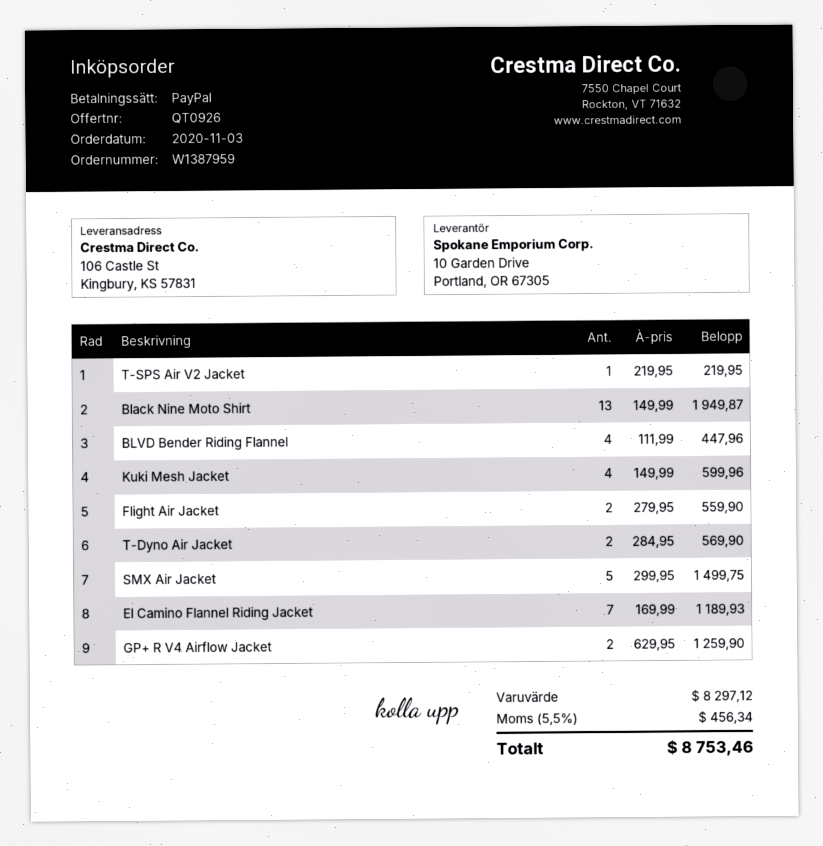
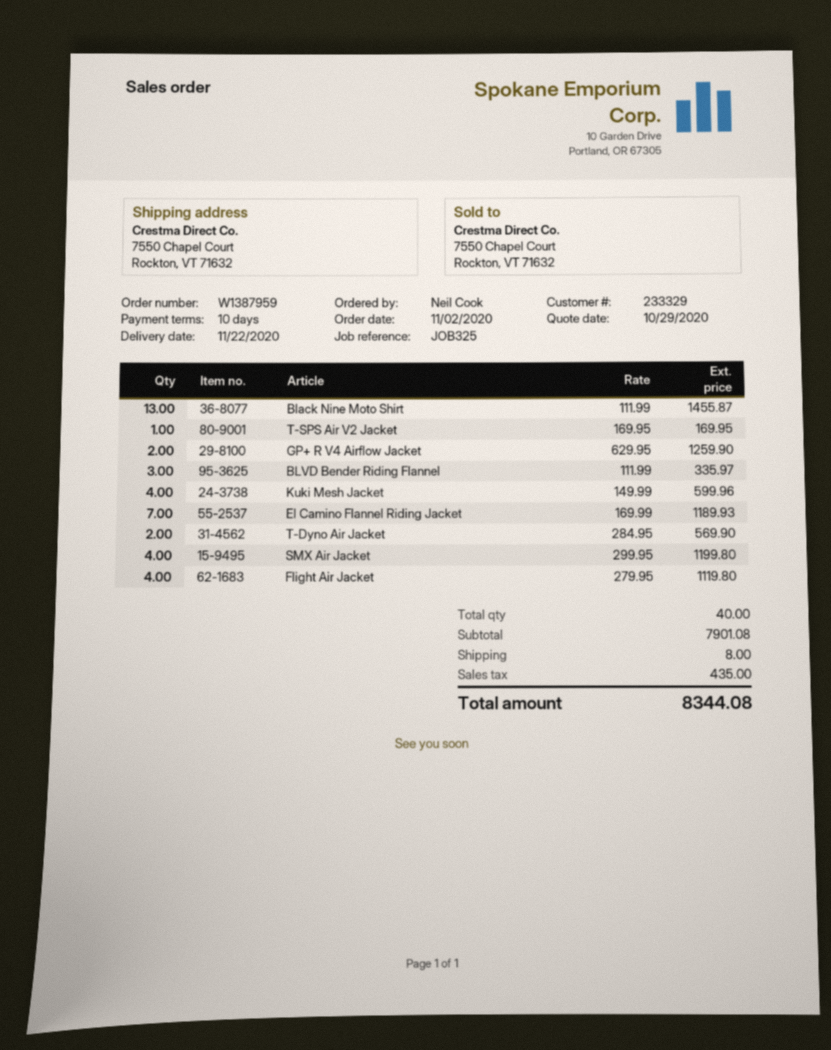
order date: 2020-11-03 -> 2020-11-02
ship to: 106 Castle St, Kingbury, KS 57831 -> 7550 Chapel Court, Rockton, VT 71632
T-SPS Air V2 Jacket: 1 x 219.95 = 219.95 -> 1 x 169.95 = 169.95
Black Nine Moto Shirt: 13 x 149.99 = 1949.87 -> 13 x 111.99 = 1455.87
BLVD Bender Riding Flannel: 4 x 111.99 = 447.96 -> 3 x 111.99 = 335.97
Flight Air Jacket: 2 x 279.95 = 559.90 -> 4 x 279.95 = 1119.80
SMX Air Jacket: 5 x 299.95 = 1499.75 -> 4 x 299.95 = 1199.80
subtotal: 8297.12 -> 7901.08
shipping: none -> 8.00
tax: 456.34 -> 435.00
total: 8753.46 -> 8344.08

